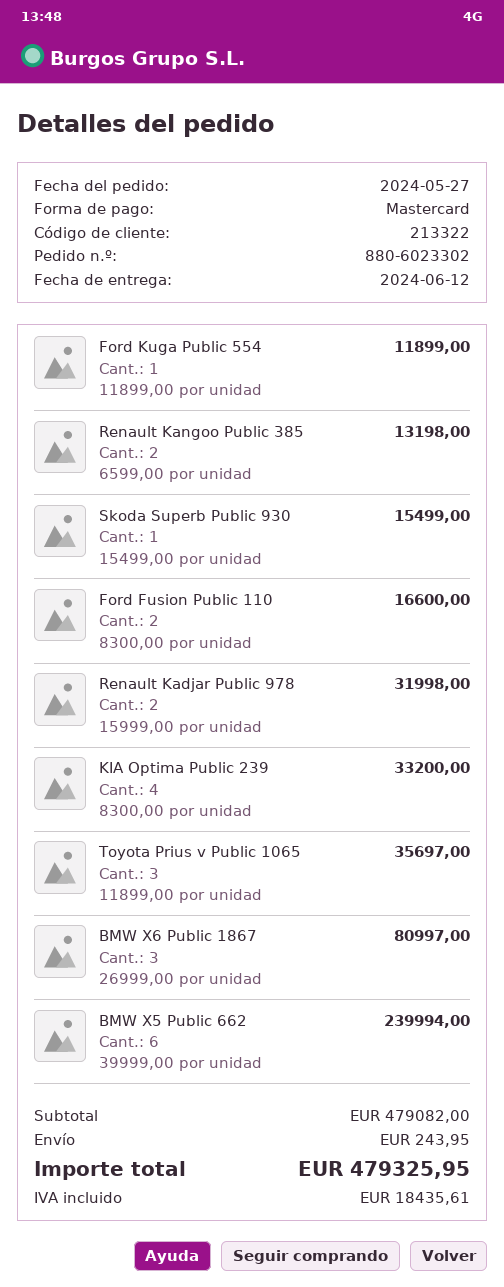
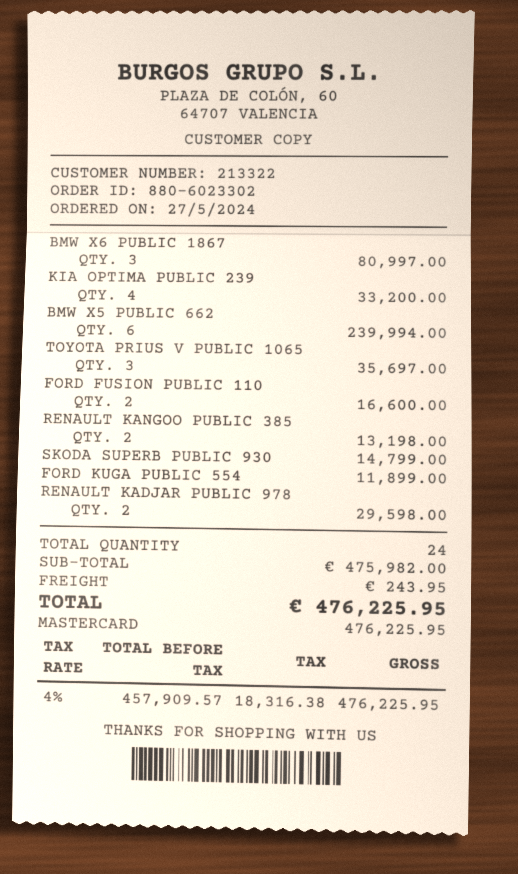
Skoda Superb Public 930: 1 for 15499.00 -> 1 for 14799.00
Renault Kadjar Public 978: 2 for 31998.00 -> 2 for 29598.00
subtotal: 479082.00 -> 475982.00
tax: 18435.61 -> 18316.38
total: 479325.95 -> 476225.95

